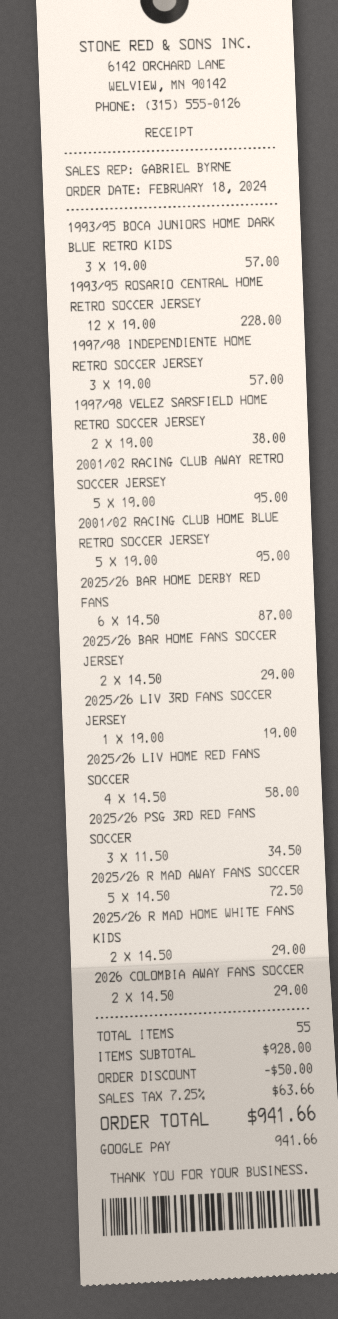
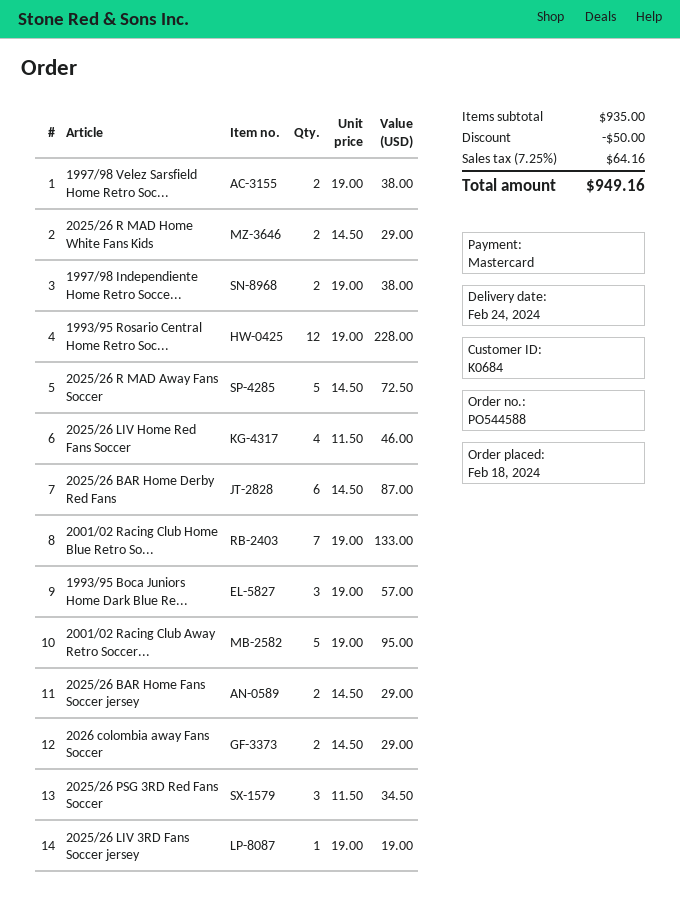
payment method: Google Pay -> Mastercard
1997/98 INDEPENDIENTE HOME RETRO SOCCER JERSEY: 3 x 19.00 = 57.00 -> 2 x 19.00 = 38.00
2001/02 RACING CLUB HOME BLUE RETRO SOCCER JERSEY: 5 x 19.00 = 95.00 -> 7 x 19.00 = 133.00
2025/26 LIV HOME RED FANS SOCCER: 4 x 14.50 = 58.00 -> 4 x 11.50 = 46.00
subtotal: 928.00 -> 935.00
tax: 7.25% = 63.66 -> 7.25% = 64.16
total: 941.66 -> 949.16

